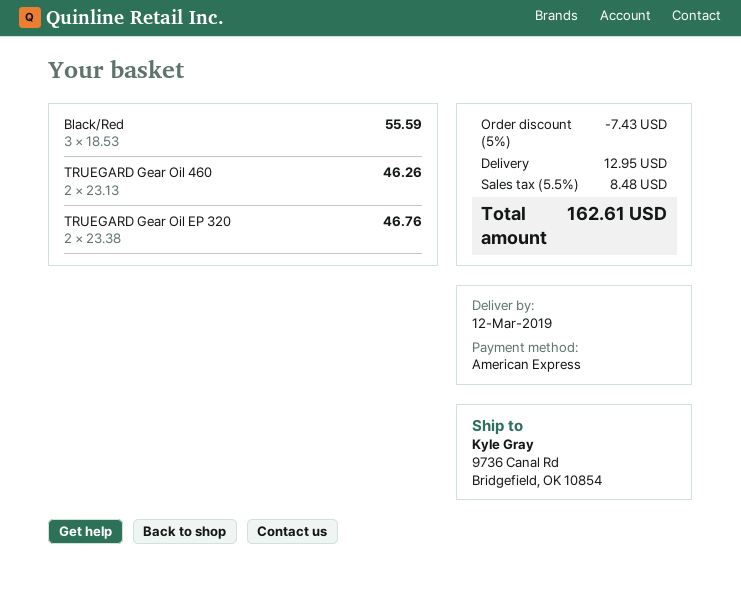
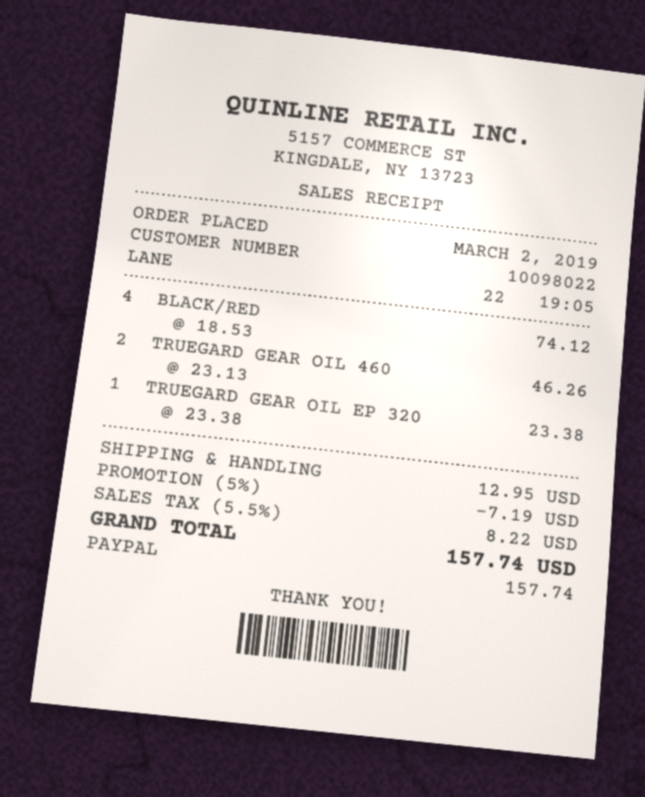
payment method: American Express -> PayPal
Black/Red: 3 x 18.53 = 55.59 -> 4 x 18.53 = 74.12
TRUEGARD Gear Oil EP 320: 2 x 23.38 = 46.76 -> 1 x 23.38 = 23.38
discount: 5% = 7.43 -> 5% = 7.19
tax: 5.5% = 8.48 -> 5.5% = 8.22
total: 162.61 -> 157.74

